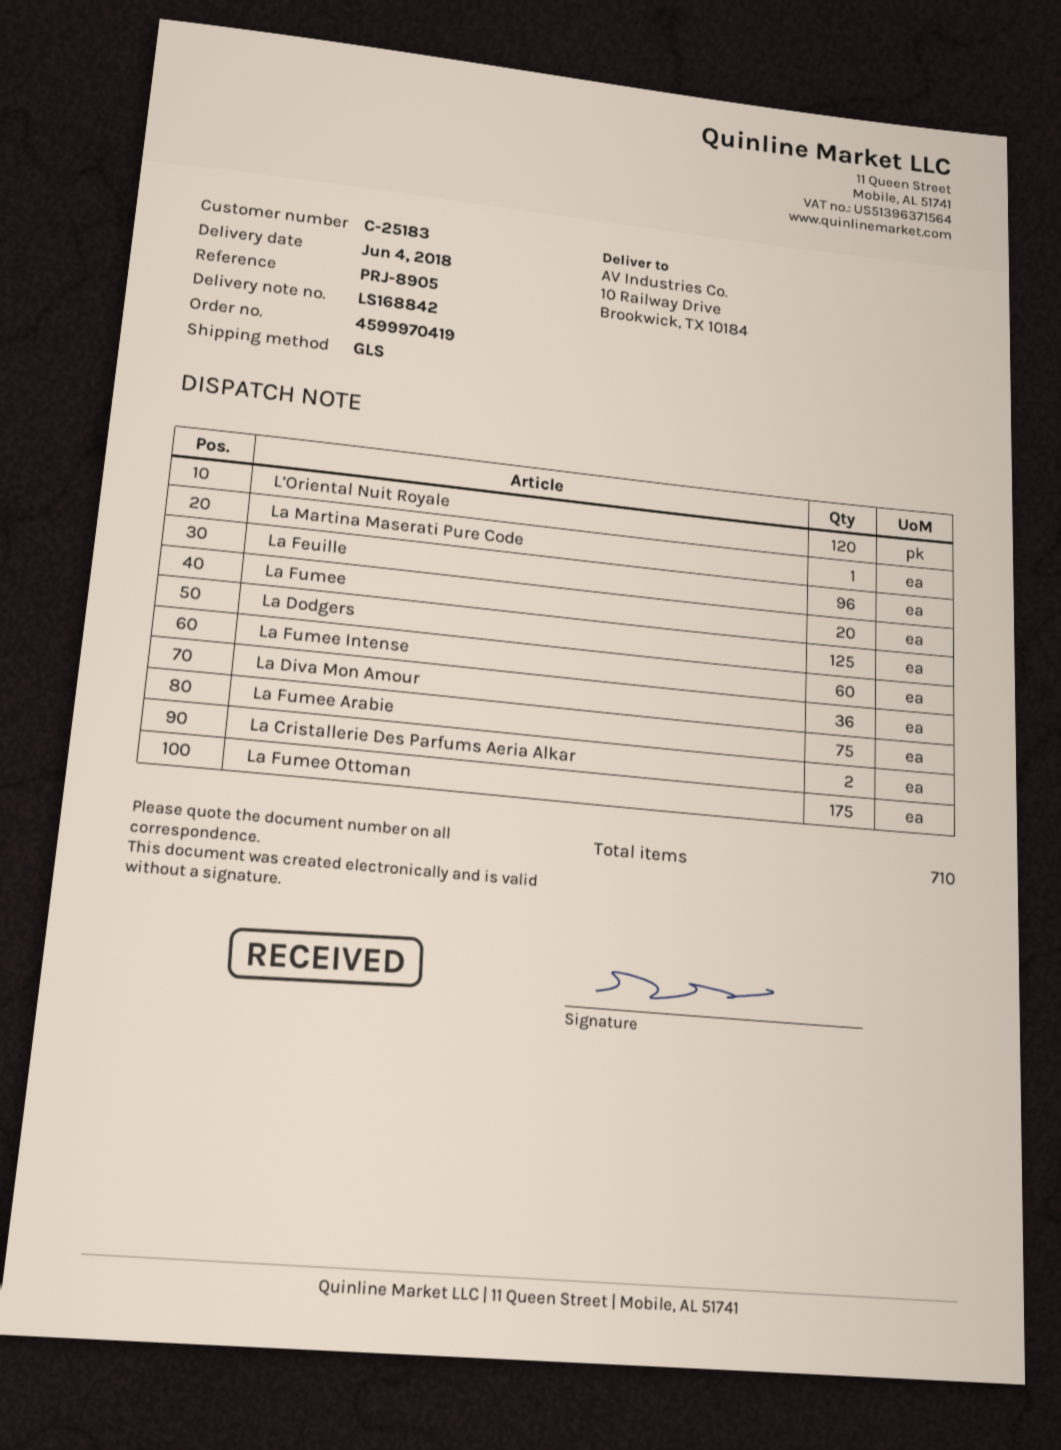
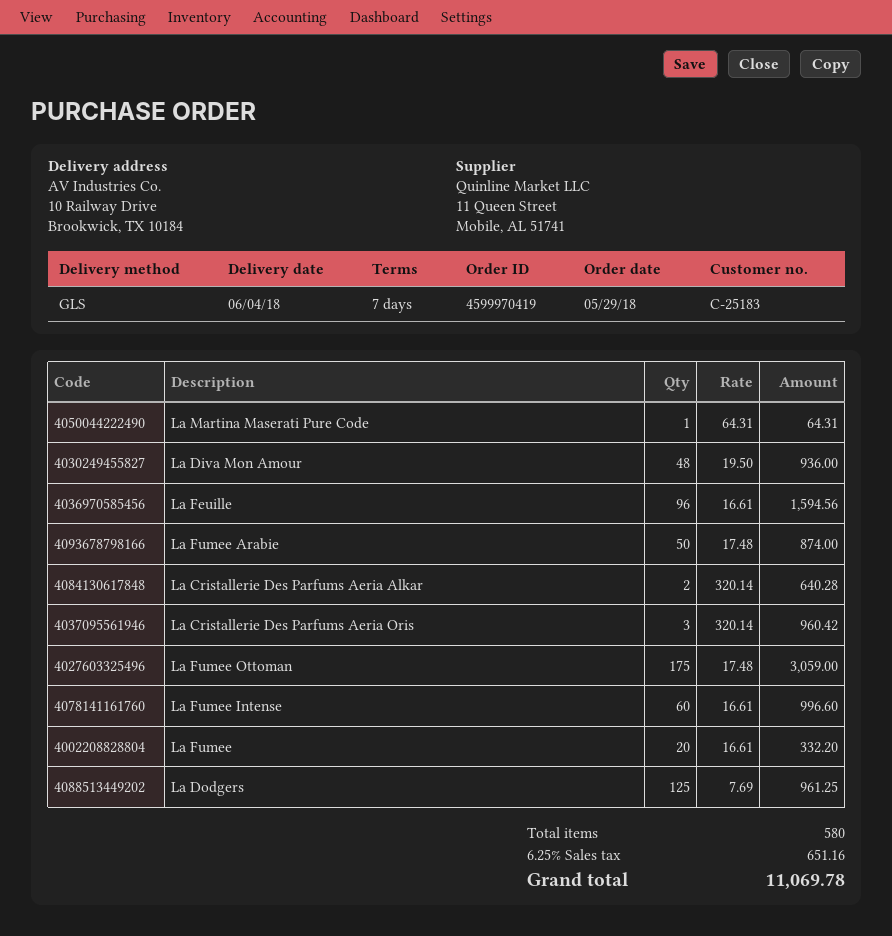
L’Oriental Nuit Royale: 120 -> none
La Diva Mon Amour: 36 -> 48
La Fumee Arabie: 75 -> 50
La Cristallerie Des Parfums Aeria Oris: none -> 3
total quantity: 710 -> 580

